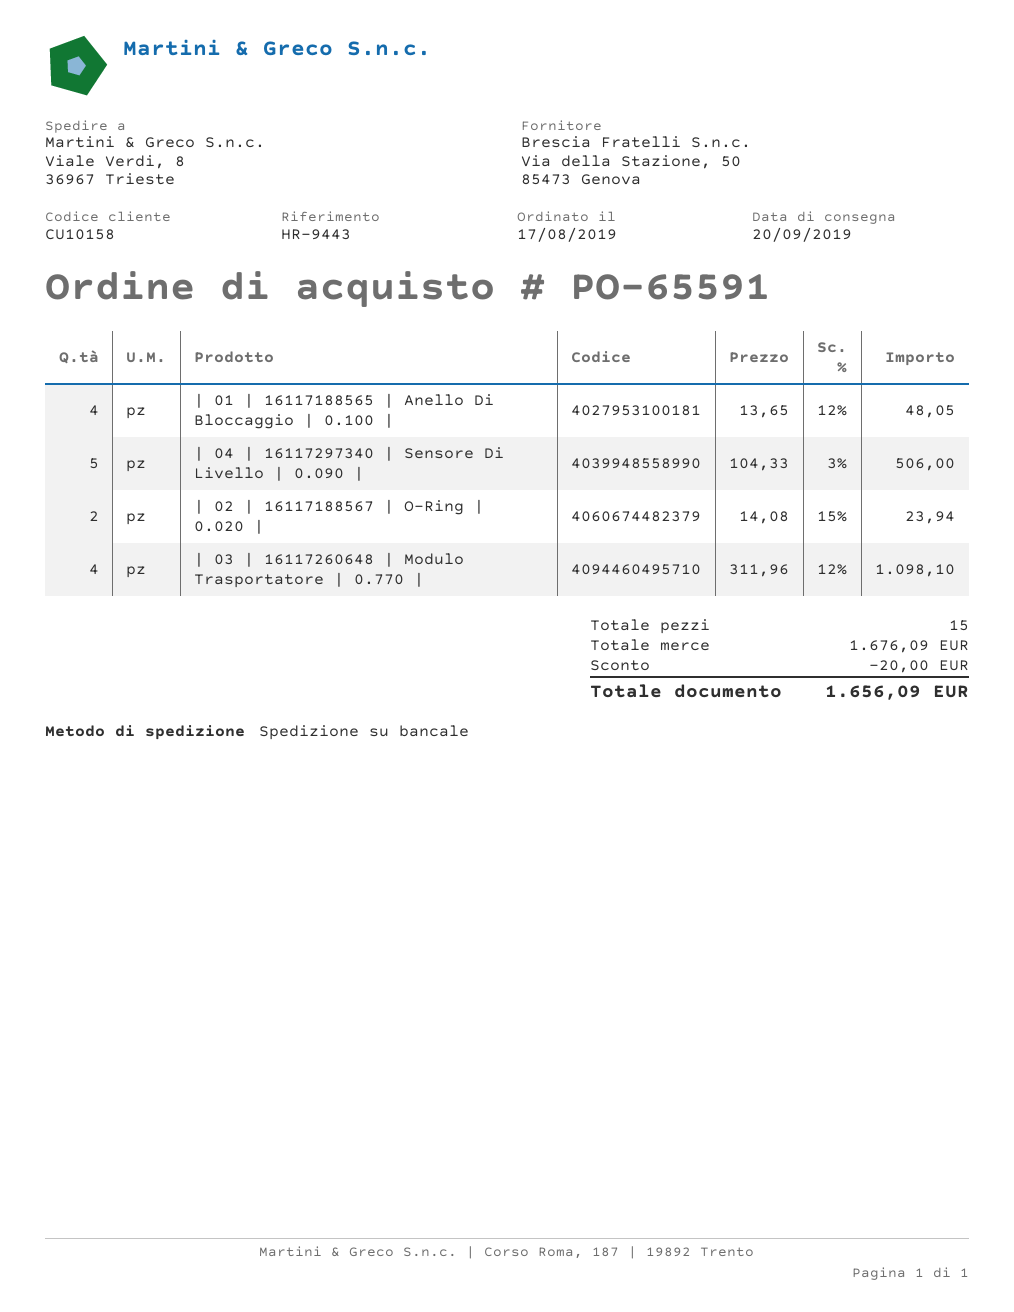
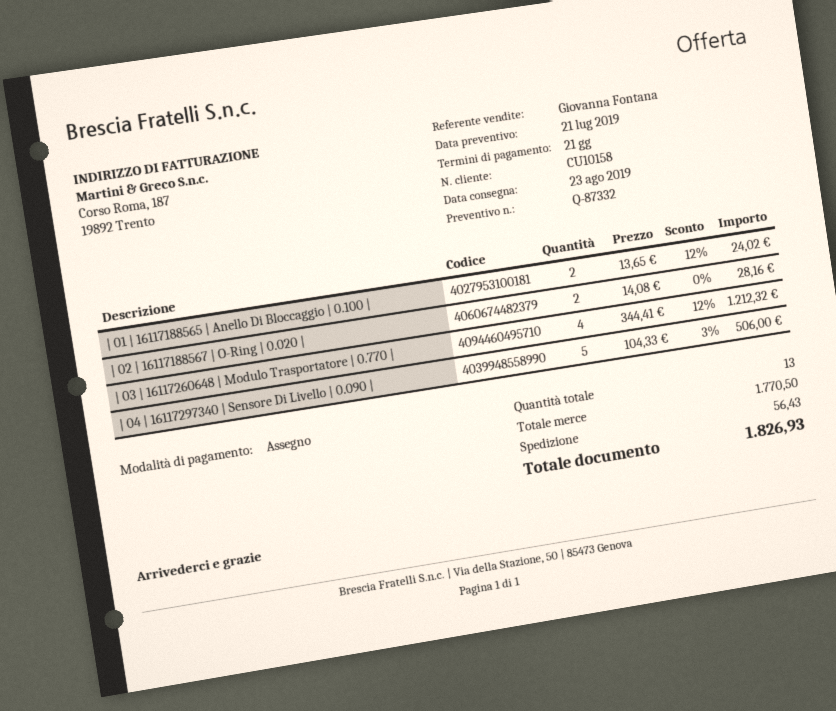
delivery date: 2019-09-20 -> 2019-08-23
| 01 | 16117188565 | Anello Di Bloccaggio | 0.100 |: 4 x 13.65 - 12% = 48.05 -> 2 x 13.65 - 12% = 24.02
| 02 | 16117188567 | O-Ring | 0.020 |: 2 x 14.08 - 15% = 23.94 -> 2 x 14.08 = 28.16
| 03 | 16117260648 | Modulo Trasportatore | 0.770 |: 4 x 311.96 - 12% = 1098.10 -> 4 x 344.41 - 12% = 1212.32
total quantity: 15 -> 13
subtotal: 1676.09 -> 1770.50
discount: 20.00 -> none
shipping: none -> 56.43
total: 1656.09 -> 1826.93

